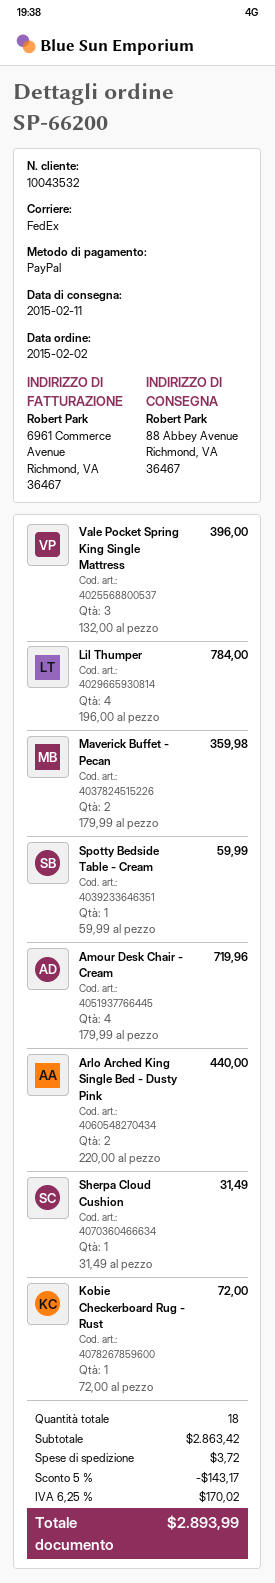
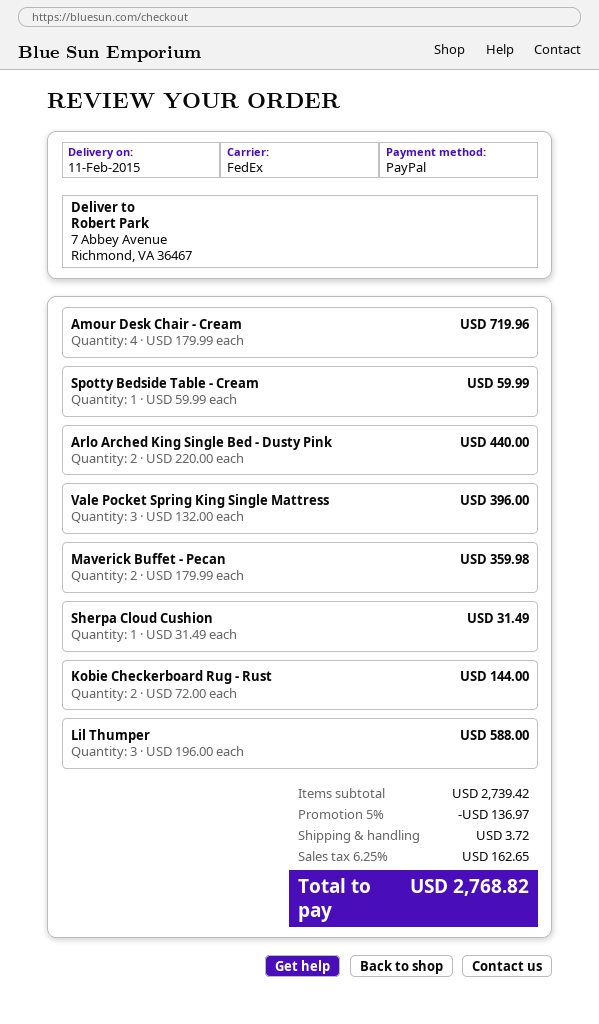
ship to: 88 Abbey Avenue, Richmond, VA 36467 -> 7 Abbey Avenue, Richmond, VA 36467
Lil Thumper: 4 x 196.00 = 784.00 -> 3 x 196.00 = 588.00
Kobie Checkerboard Rug - Rust: 1 x 72.00 = 72.00 -> 2 x 72.00 = 144.00
subtotal: 2863.42 -> 2739.42
discount: 5% = 143.17 -> 5% = 136.97
tax: 6.25% = 170.02 -> 6.25% = 162.65
total: 2893.99 -> 2768.82

